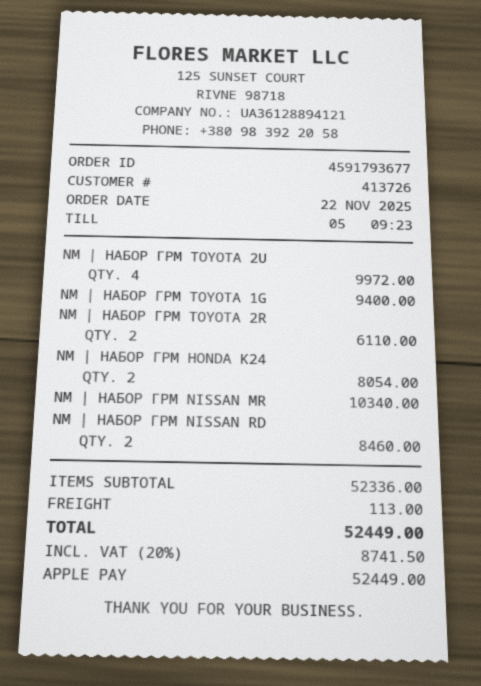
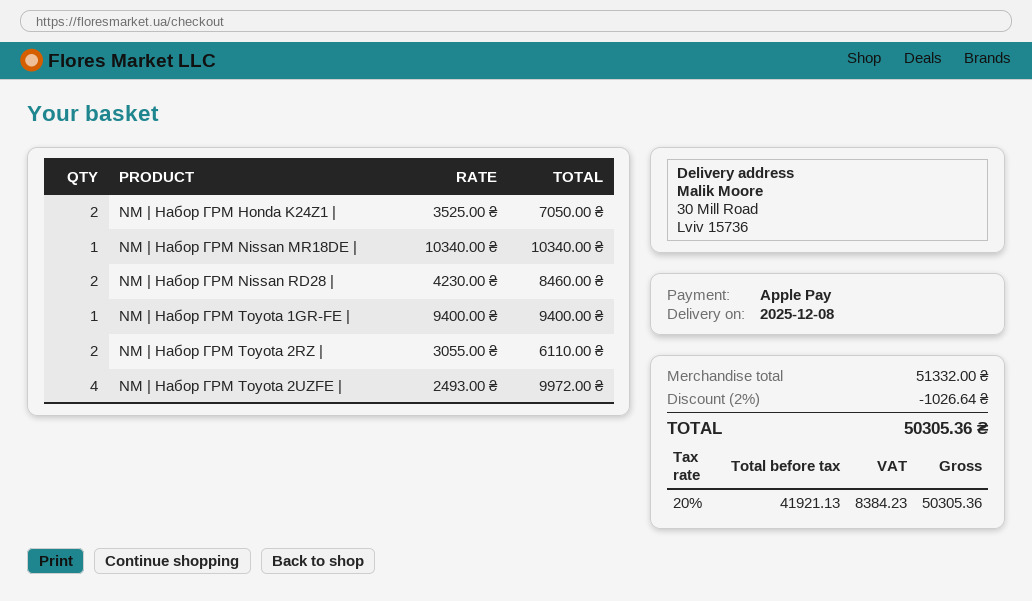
NM | НАБОР ГРМ HONDA K24: 2 for 8054.00 -> 2 for 7050.00
subtotal: 52336.00 -> 51332.00
discount: none -> 2% = 1026.64
shipping: 113.00 -> none
tax: 20% = 8741.50 -> 20% = 8384.23
total: 52449.00 -> 50305.36

